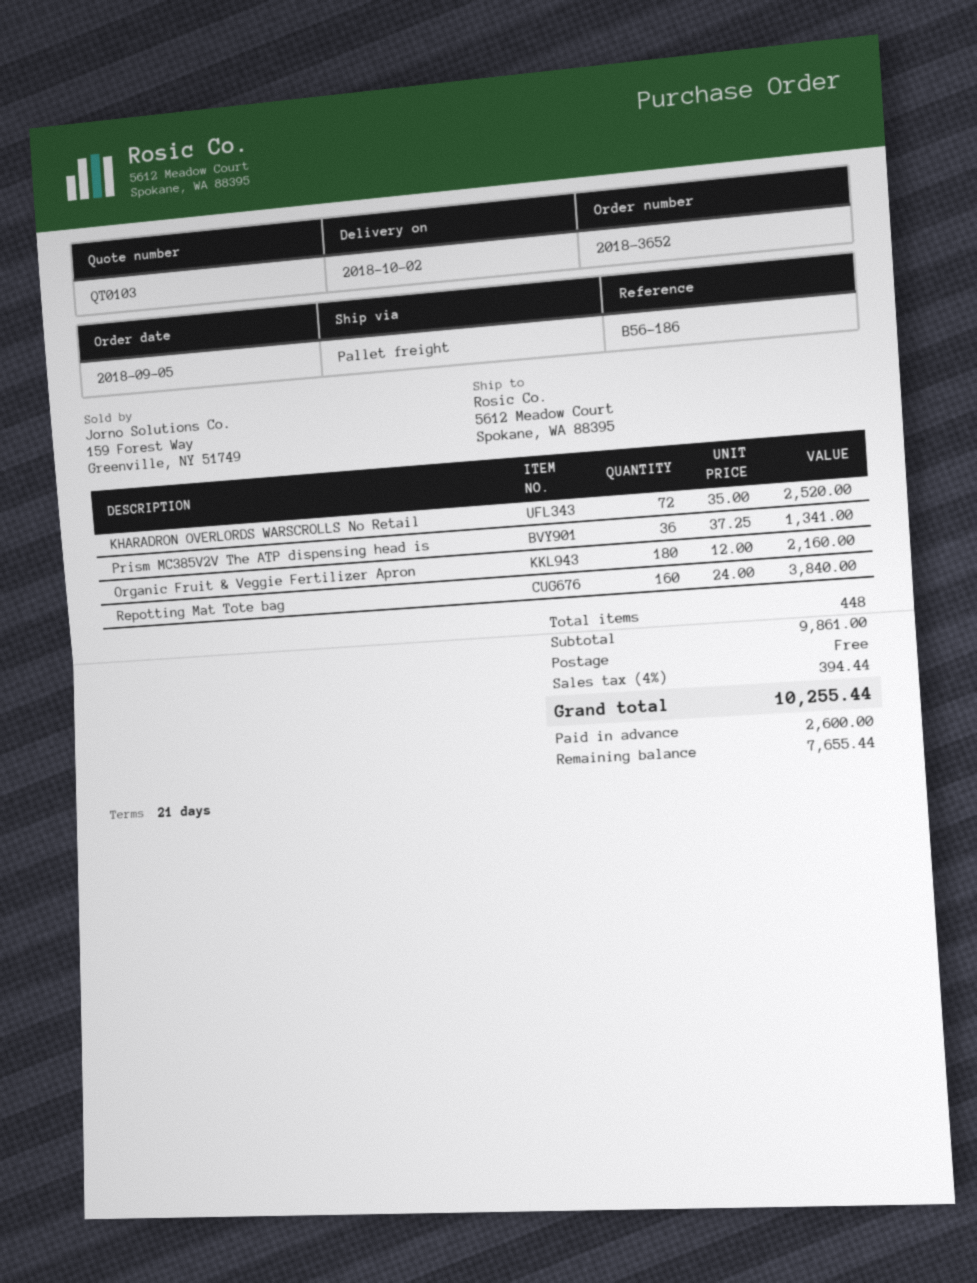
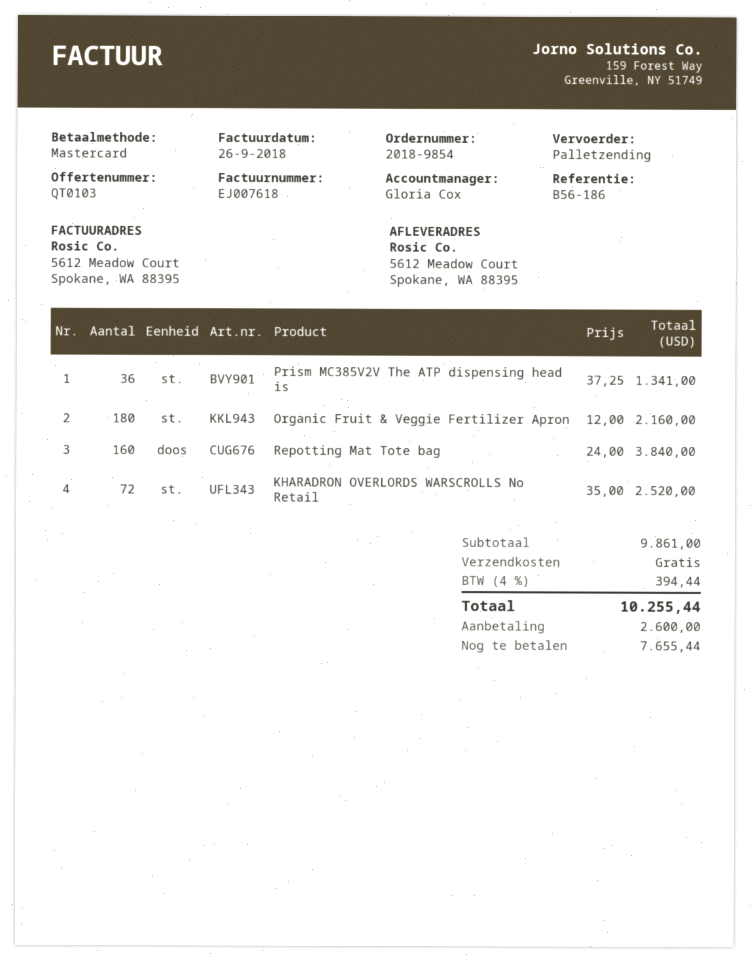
order number: 2018-3652 -> 2018-9854

